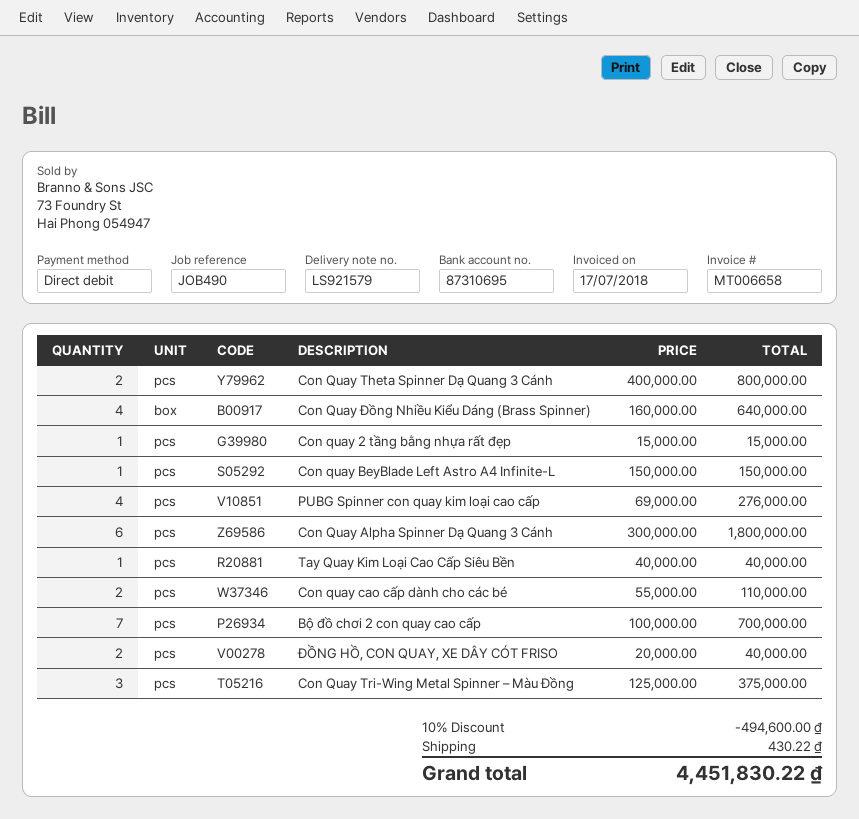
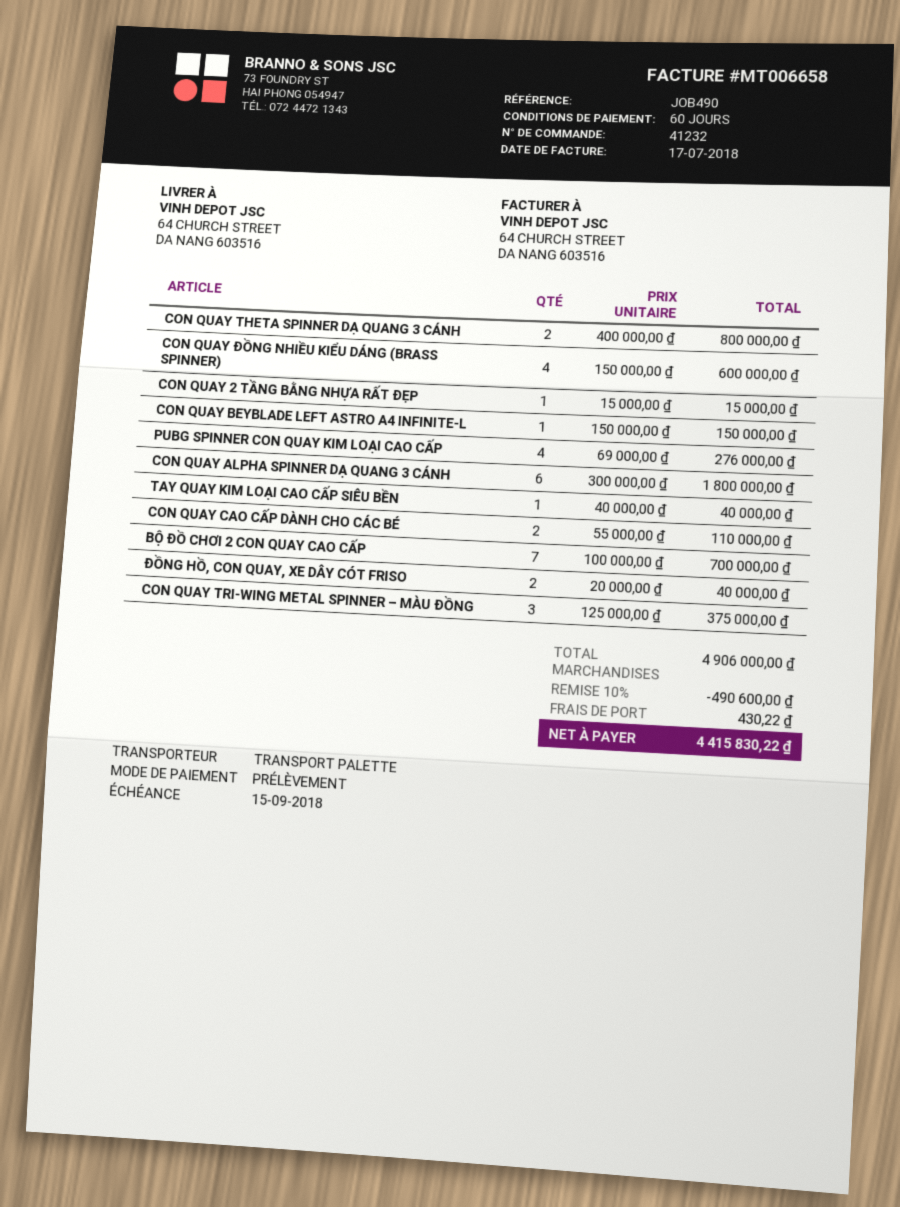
Con Quay Đồng Nhiều Kiểu Dáng (Brass Spinner): 4 x 160000.00 = 640000.00 -> 4 x 150000.00 = 600000.00
discount: 10% = 494600.00 -> 10% = 490600.00
total: 4451830.22 -> 4415830.22

